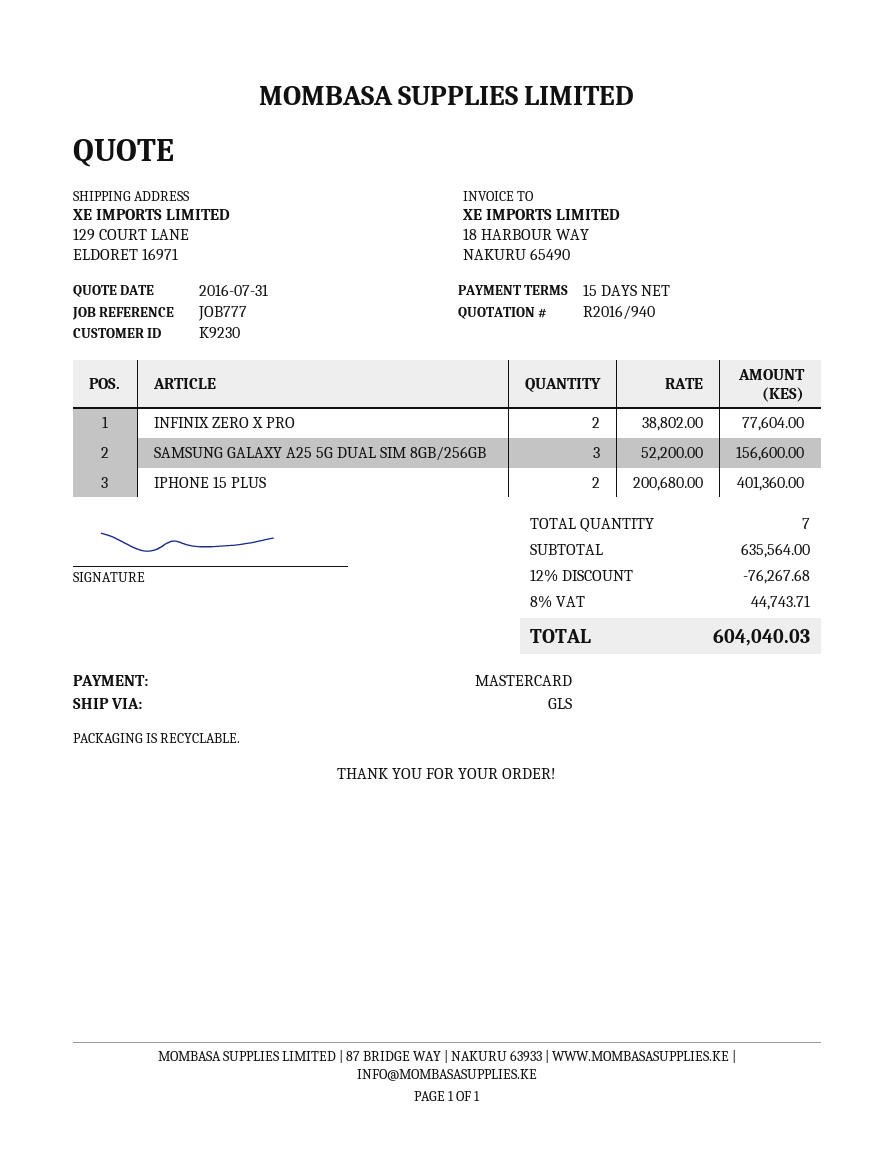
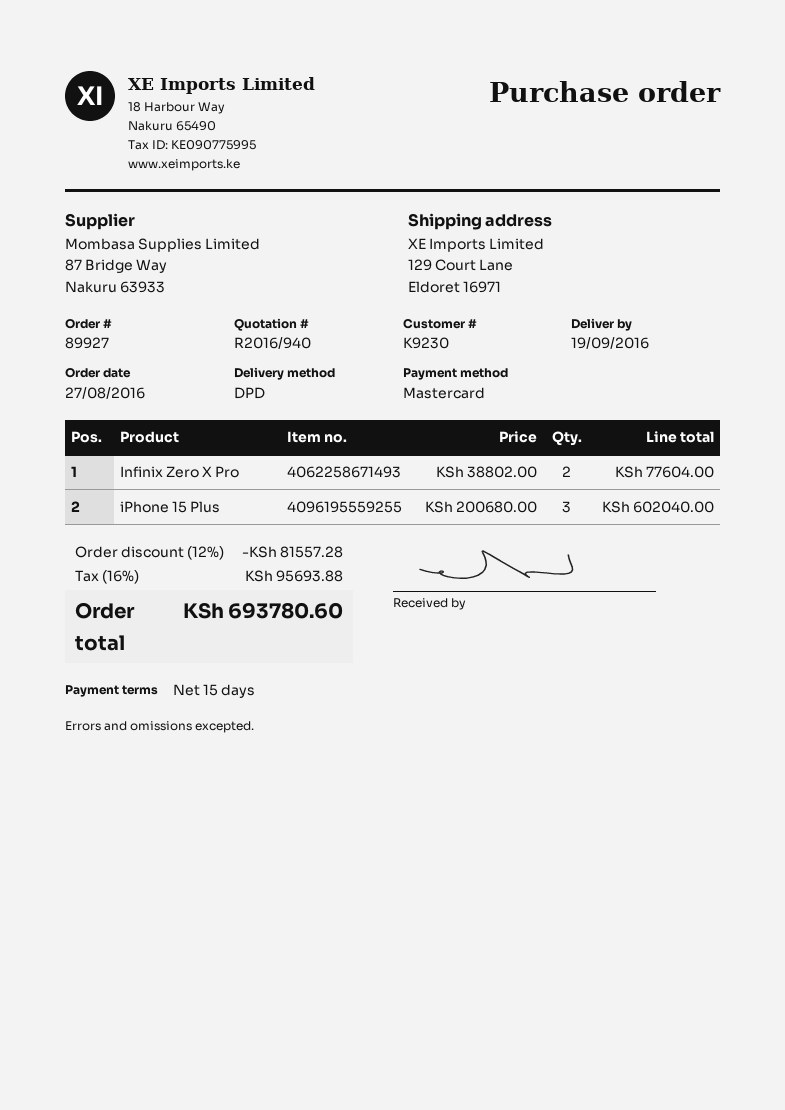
shipping method: GLS -> DPD
SAMSUNG GALAXY A25 5G DUAL SIM 8GB/256GB: 3 x 52200.00 = 156600.00 -> none
IPHONE 15 PLUS: 2 x 200680.00 = 401360.00 -> 3 x 200680.00 = 602040.00
discount: 12% = 76267.68 -> 12% = 81557.28
tax: 8% = 44743.71 -> 16% = 95693.88
total: 604040.03 -> 693780.60

